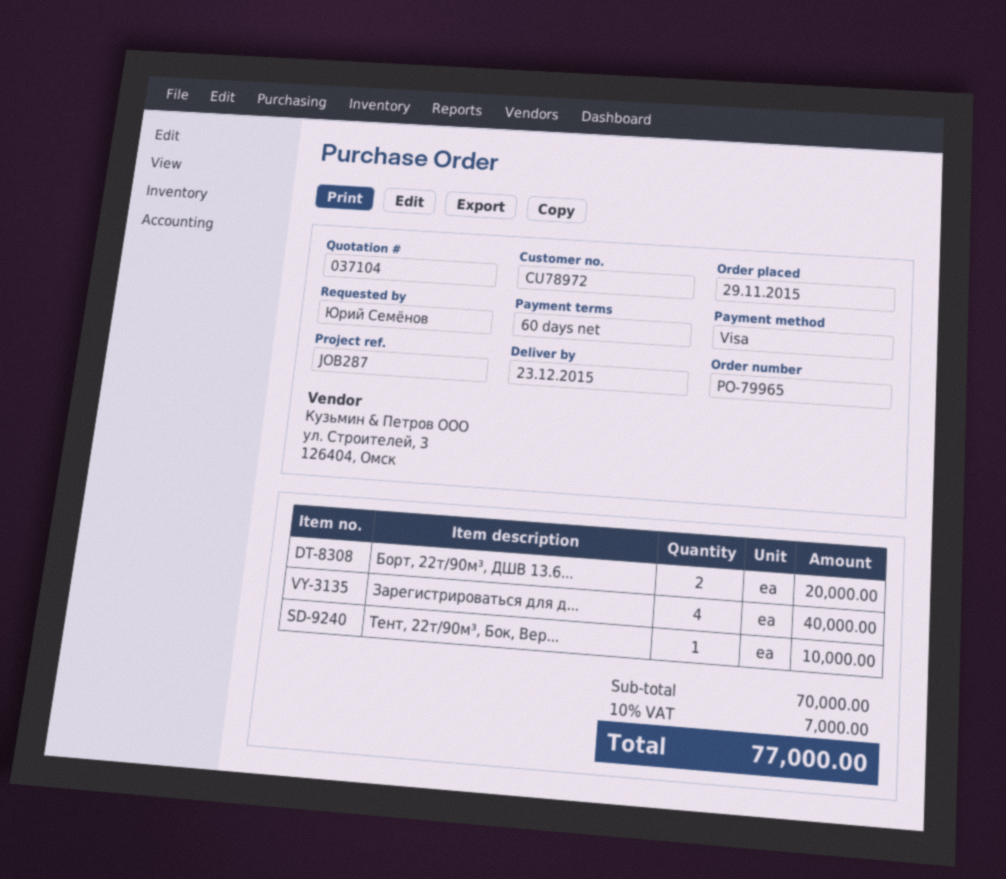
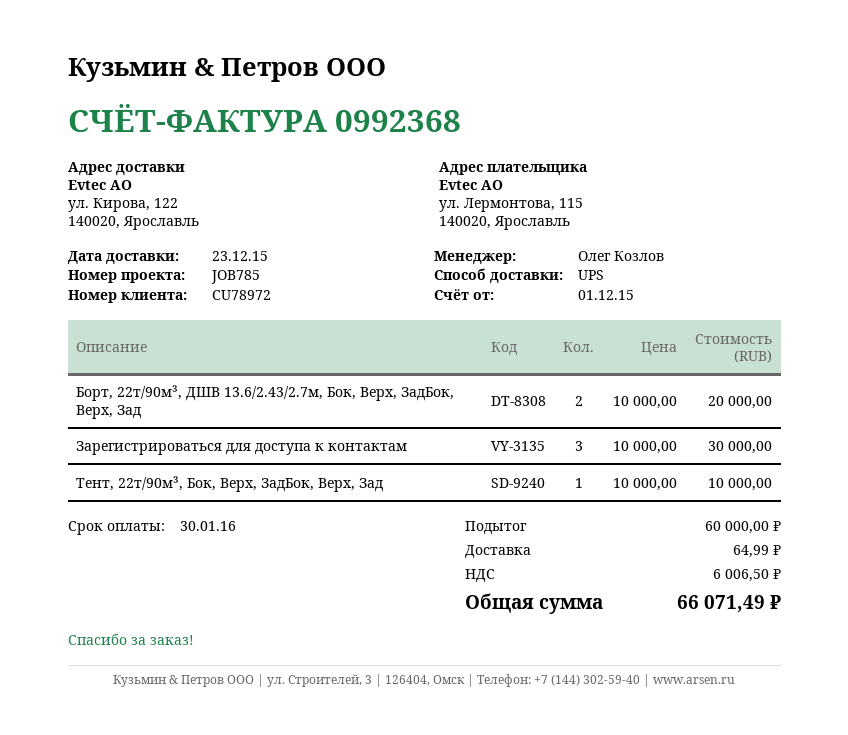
reference: JOB287 -> JOB785
Зарегистрироваться для д...: 4 for 40000.00 -> 3 for 30000.00
subtotal: 70000.00 -> 60000.00
shipping: none -> 64.99
tax: 7000.00 -> 6006.50
total: 77000.00 -> 66071.49

